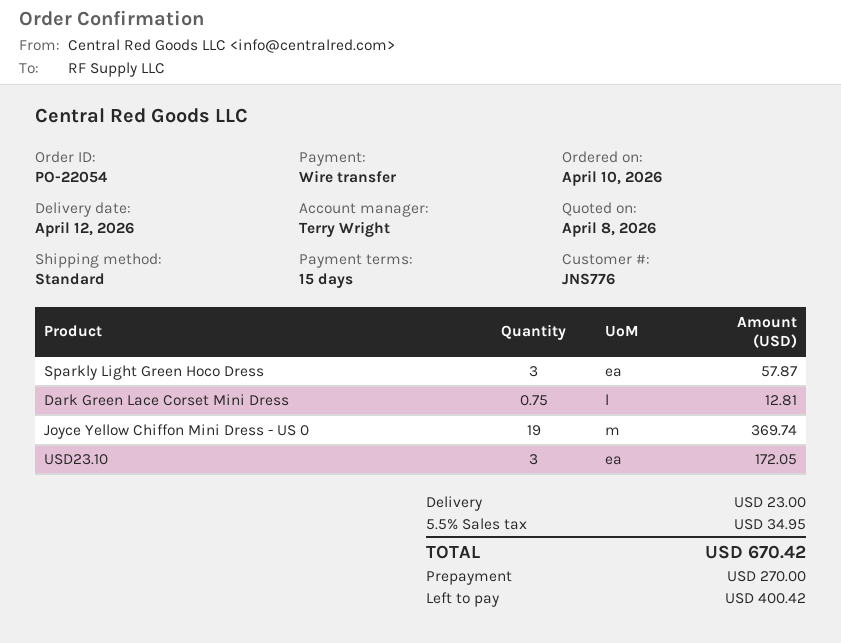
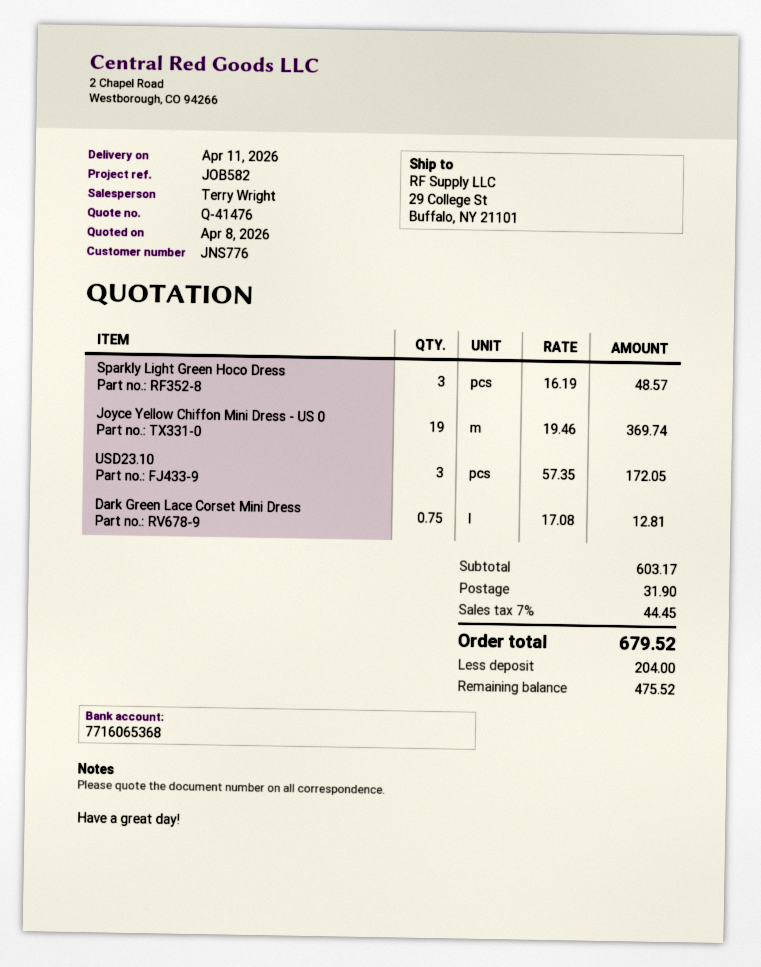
delivery date: 2026-04-12 -> 2026-04-11
Sparkly Light Green Hoco Dress: 3 for 57.87 -> 3 for 48.57
shipping: 23.00 -> 31.90
tax: 5.5% = 34.95 -> 7% = 44.45
total: 670.42 -> 679.52
deposit: 270.00 -> 204.00
balance: 400.42 -> 475.52

